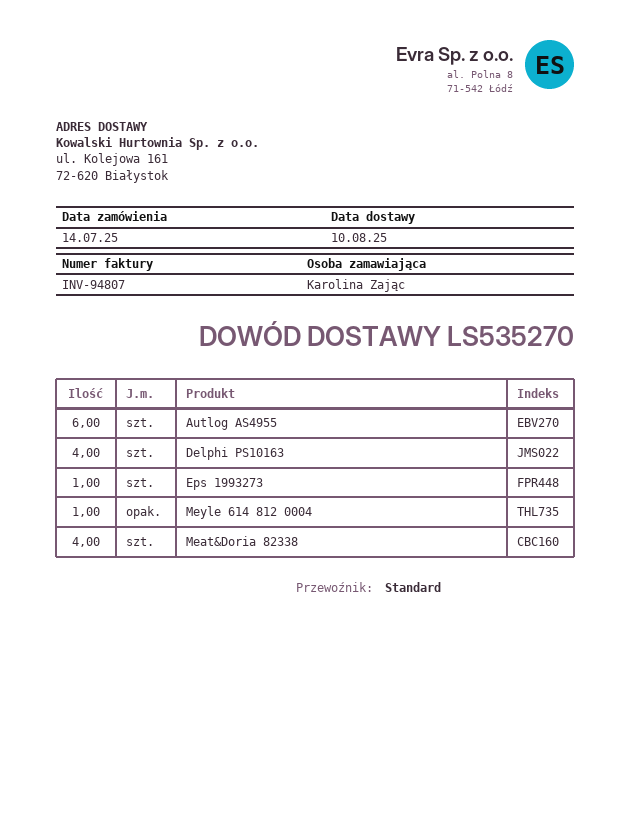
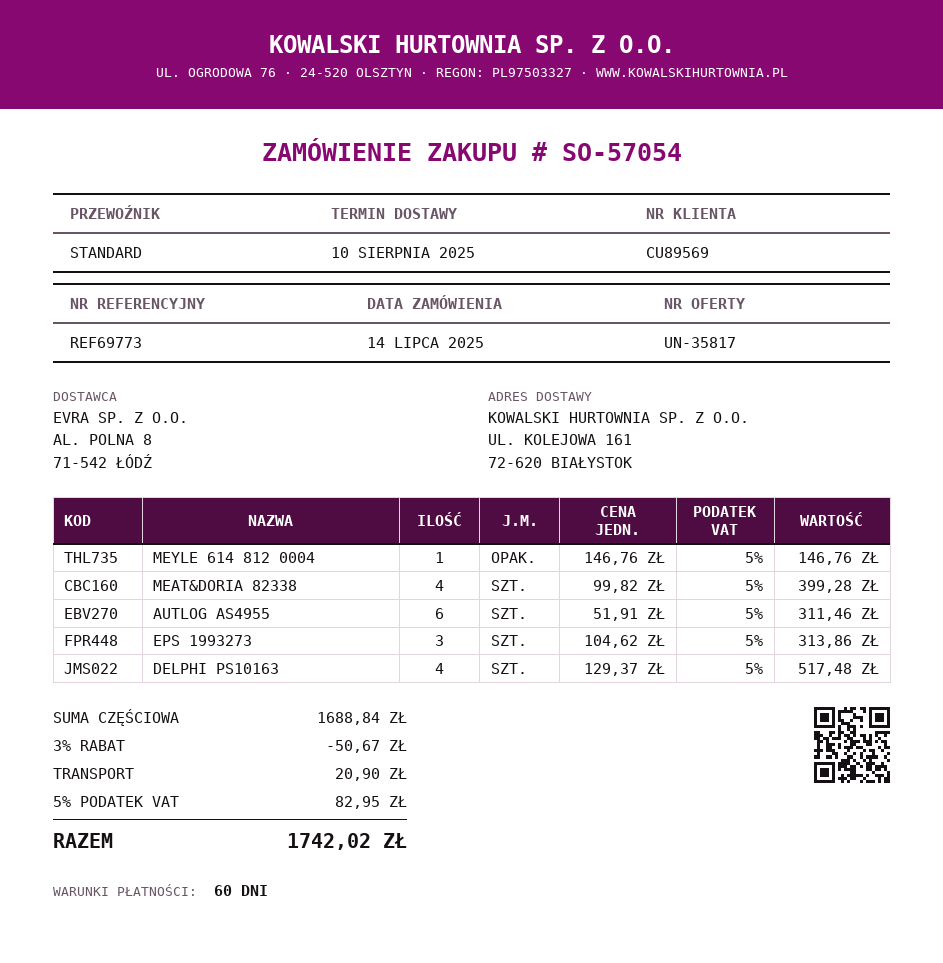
Eps 1993273: 1 -> 3

